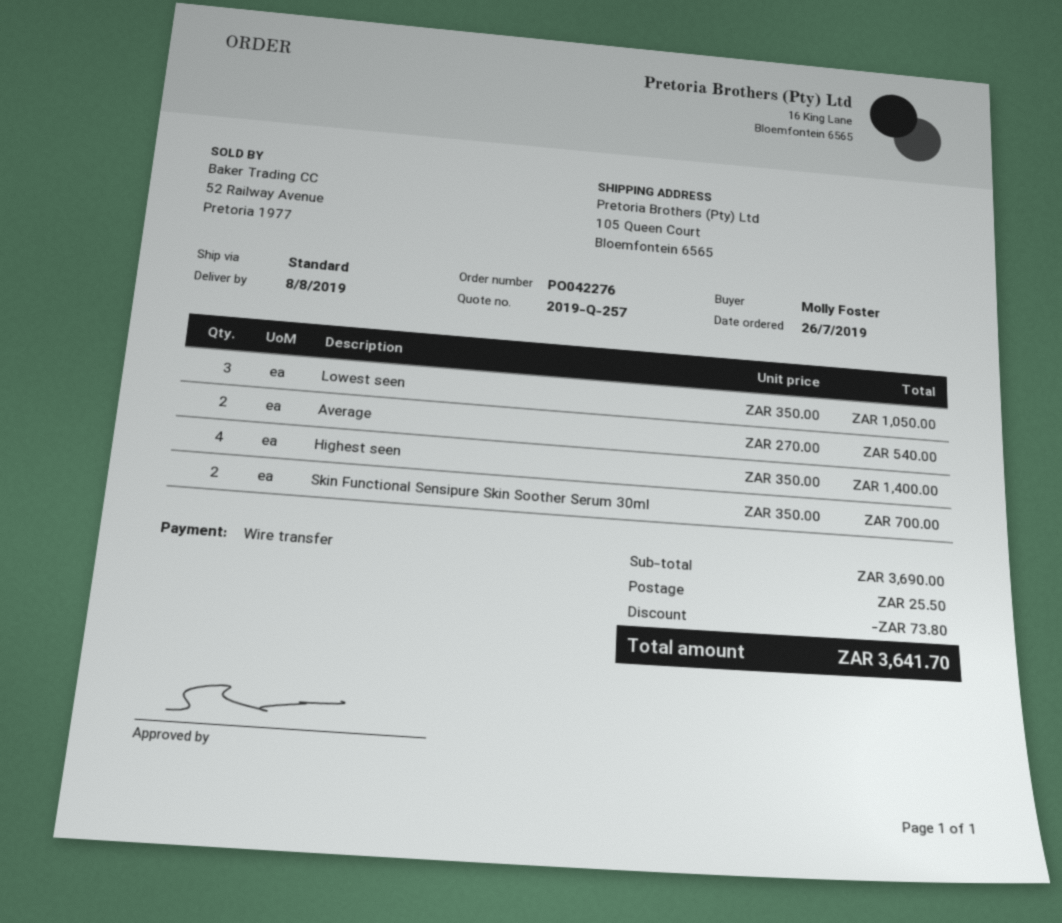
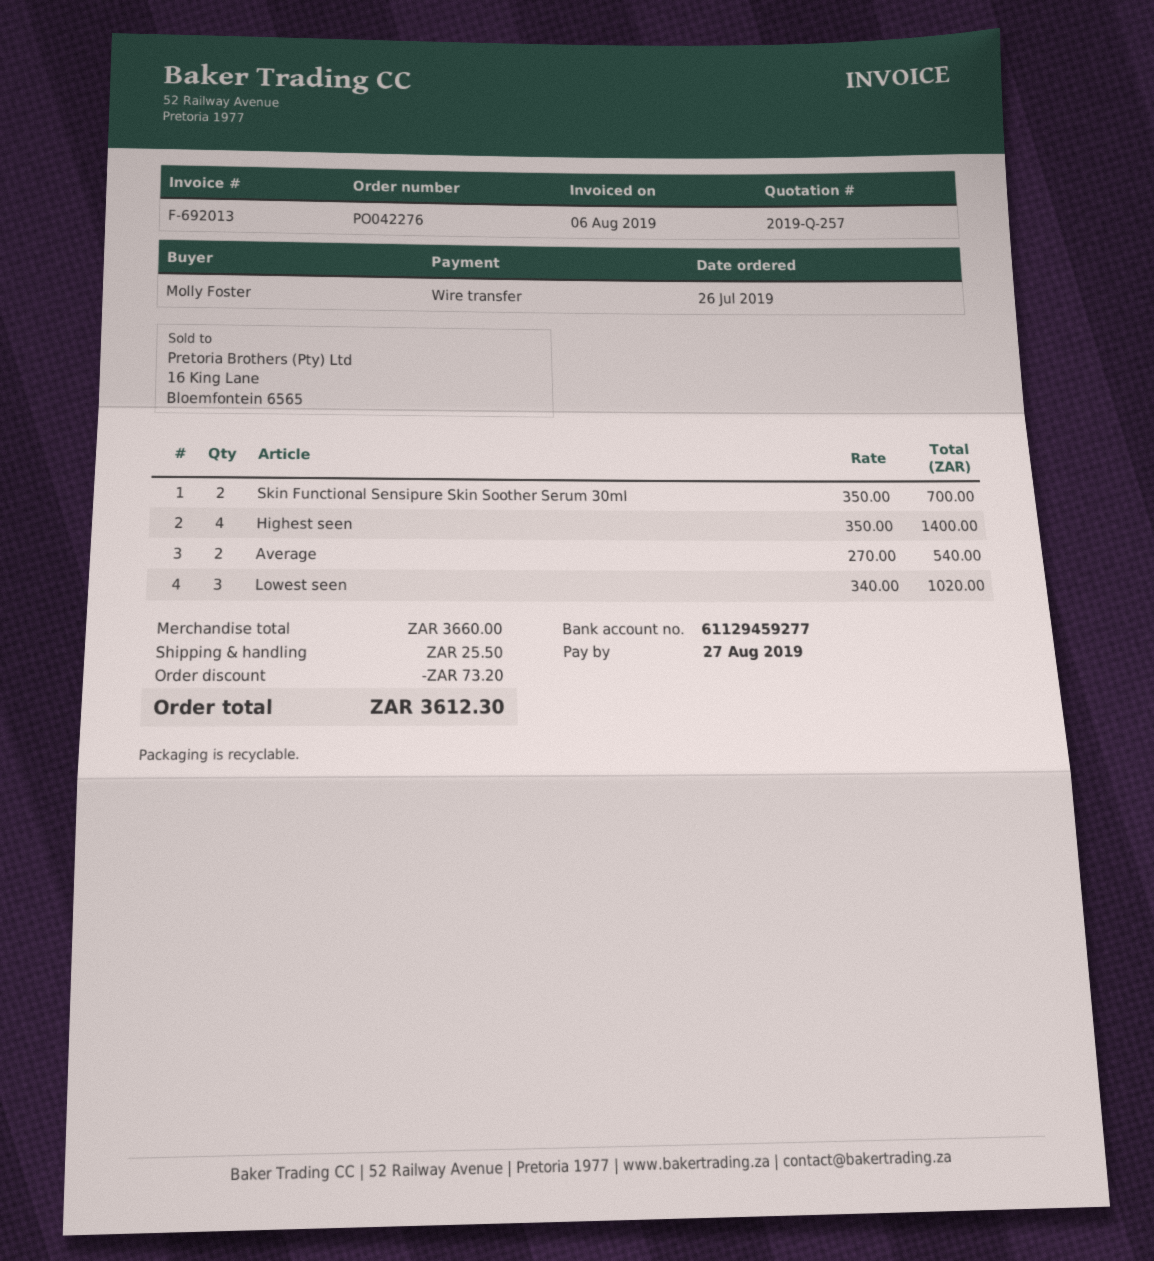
Lowest seen: 3 x 350.00 = 1050.00 -> 3 x 340.00 = 1020.00
subtotal: 3690.00 -> 3660.00
discount: 73.80 -> 73.20
total: 3641.70 -> 3612.30

